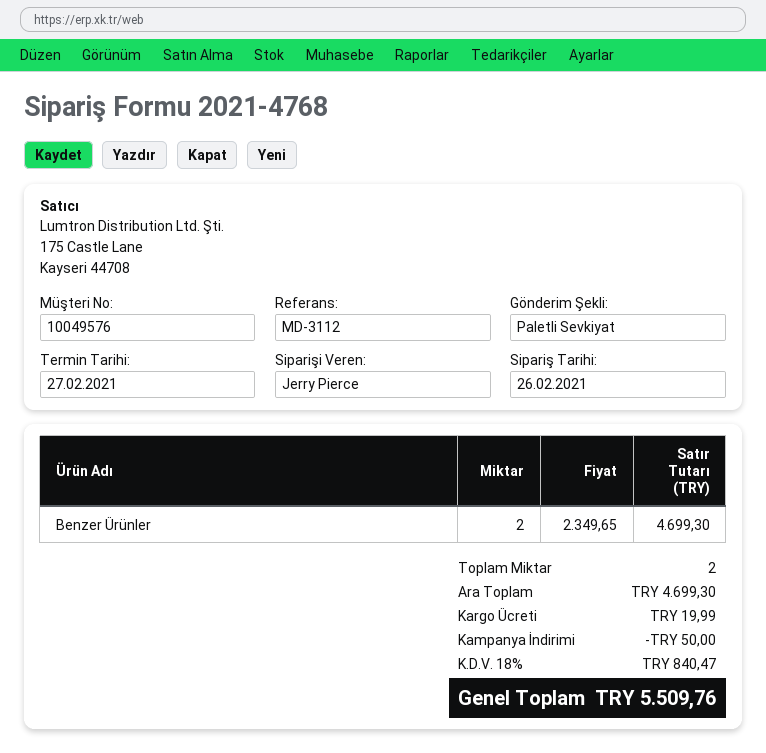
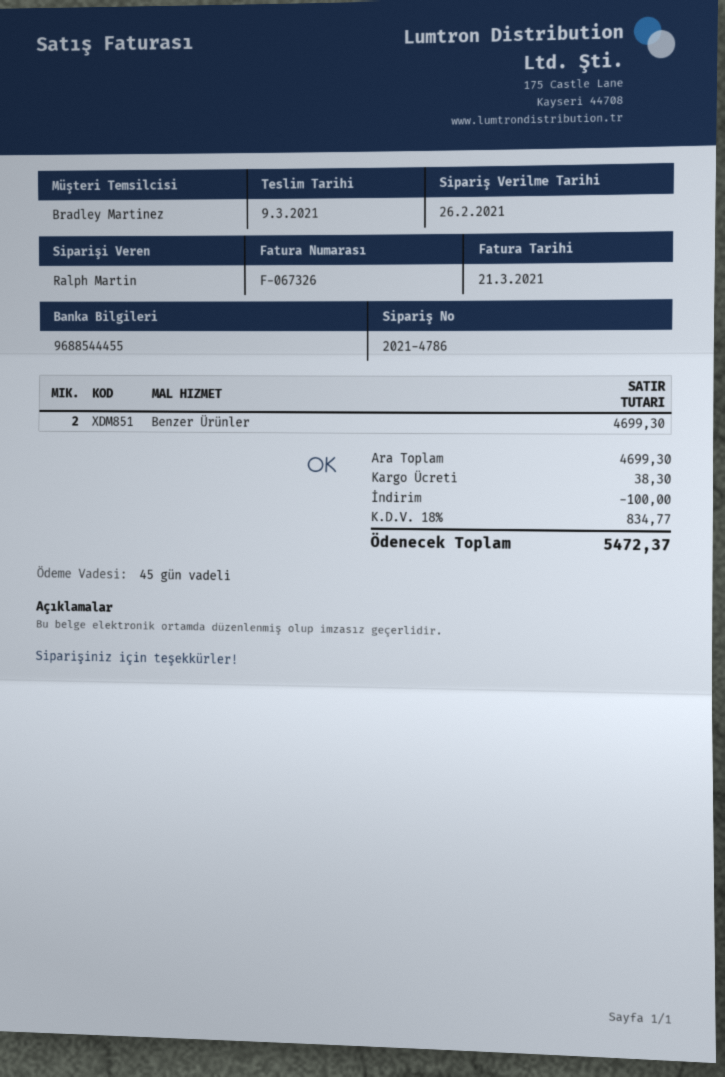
order number: 2021-4768 -> 2021-4786
delivery date: 2021-02-27 -> 2021-03-09
ordered by: Jerry Pierce -> Ralph Martin
discount: 50.00 -> 100.00
shipping: 19.99 -> 38.30
tax: 18% = 840.47 -> 18% = 834.77
total: 5509.76 -> 5472.37

